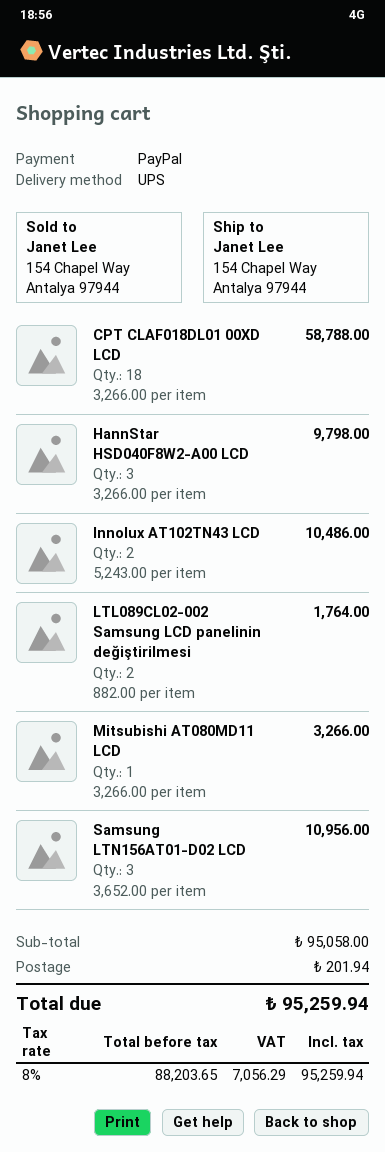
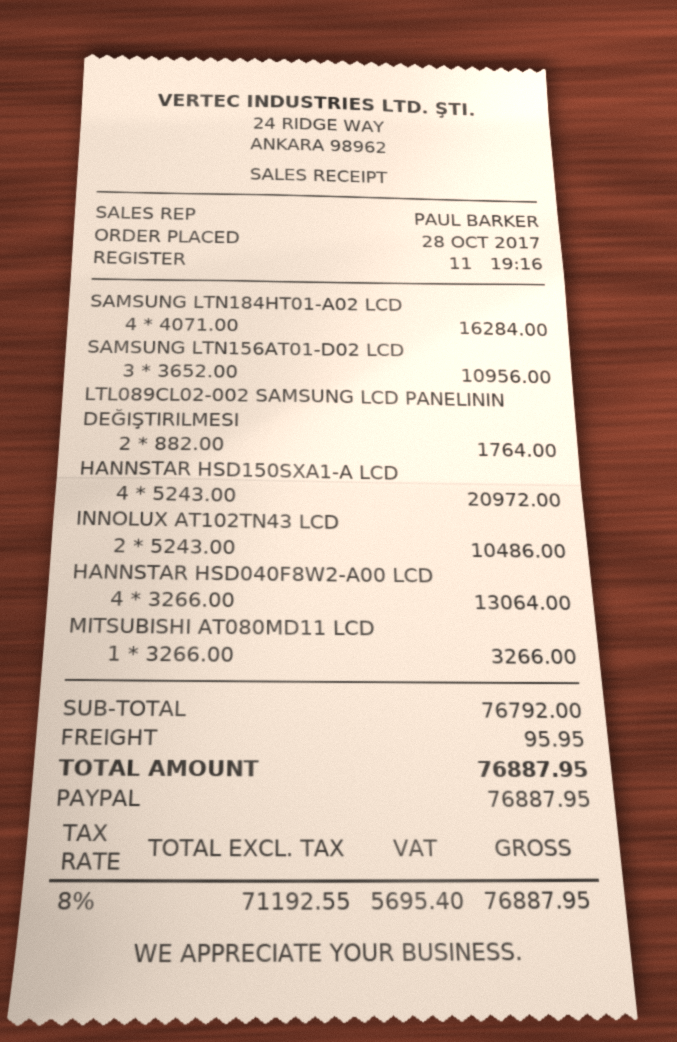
CPT CLAF018DL01 00XD LCD: 18 x 3266.00 = 58788.00 -> none
HannStar HSD040F8W2-A00 LCD: 3 x 3266.00 = 9798.00 -> 4 x 3266.00 = 13064.00
SAMSUNG LTN184HT01-A02 LCD: none -> 4 x 4071.00 = 16284.00
HANNSTAR HSD150SXA1-A LCD: none -> 4 x 5243.00 = 20972.00
subtotal: 95058.00 -> 76792.00
shipping: 201.94 -> 95.95
net: 88203.65 -> 71192.55
tax: 8% = 7056.29 -> 8% = 5695.40
total: 95259.94 -> 76887.95

